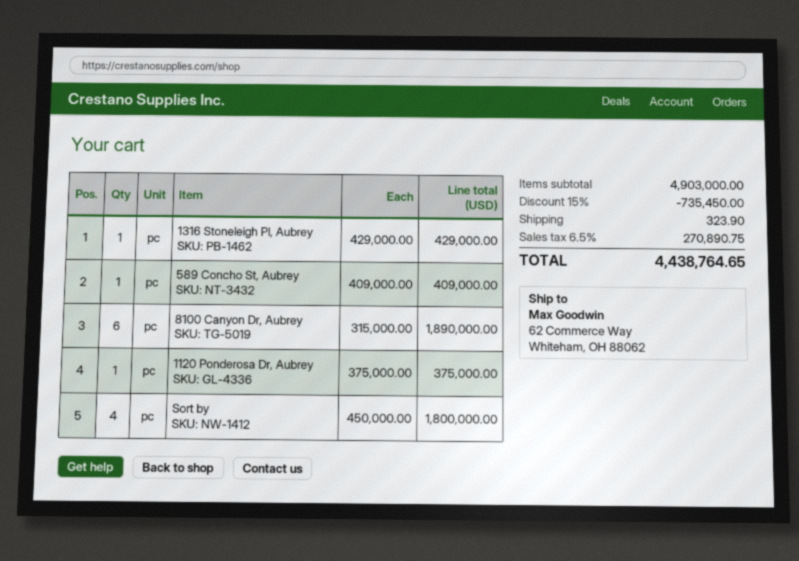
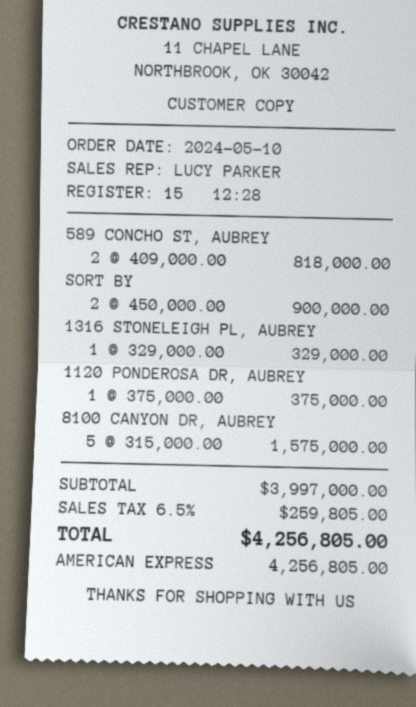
1316 Stoneleigh Pl, Aubrey: 1 x 429000.00 = 429000.00 -> 1 x 329000.00 = 329000.00
589 Concho St, Aubrey: 1 x 409000.00 = 409000.00 -> 2 x 409000.00 = 818000.00
8100 Canyon Dr, Aubrey: 6 x 315000.00 = 1890000.00 -> 5 x 315000.00 = 1575000.00
Sort by: 4 x 450000.00 = 1800000.00 -> 2 x 450000.00 = 900000.00
subtotal: 4903000.00 -> 3997000.00
discount: 15% = 735450.00 -> none
shipping: 323.90 -> none
tax: 6.5% = 270890.75 -> 6.5% = 259805.00
total: 4438764.65 -> 4256805.00

